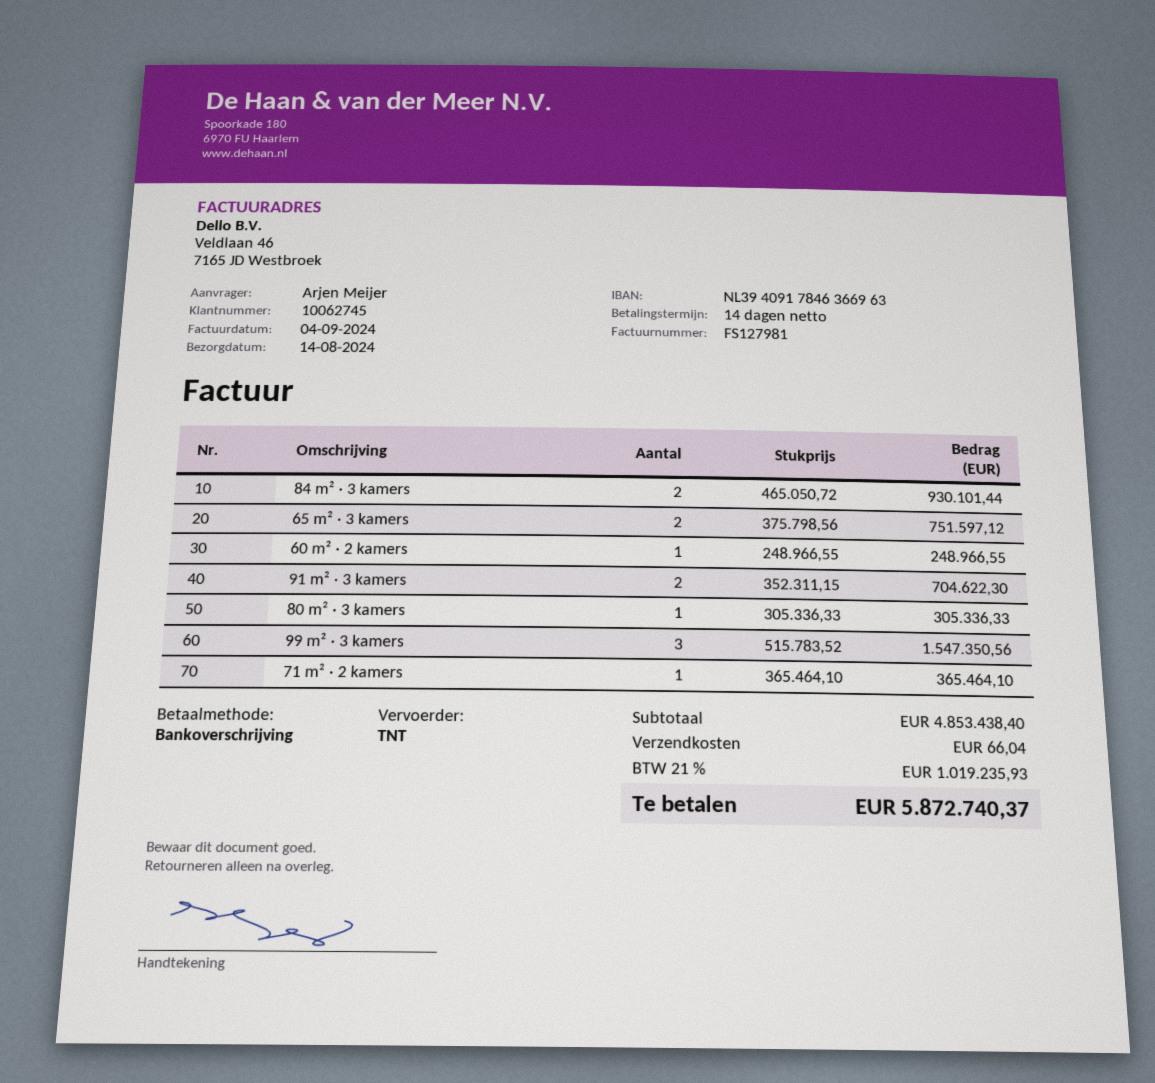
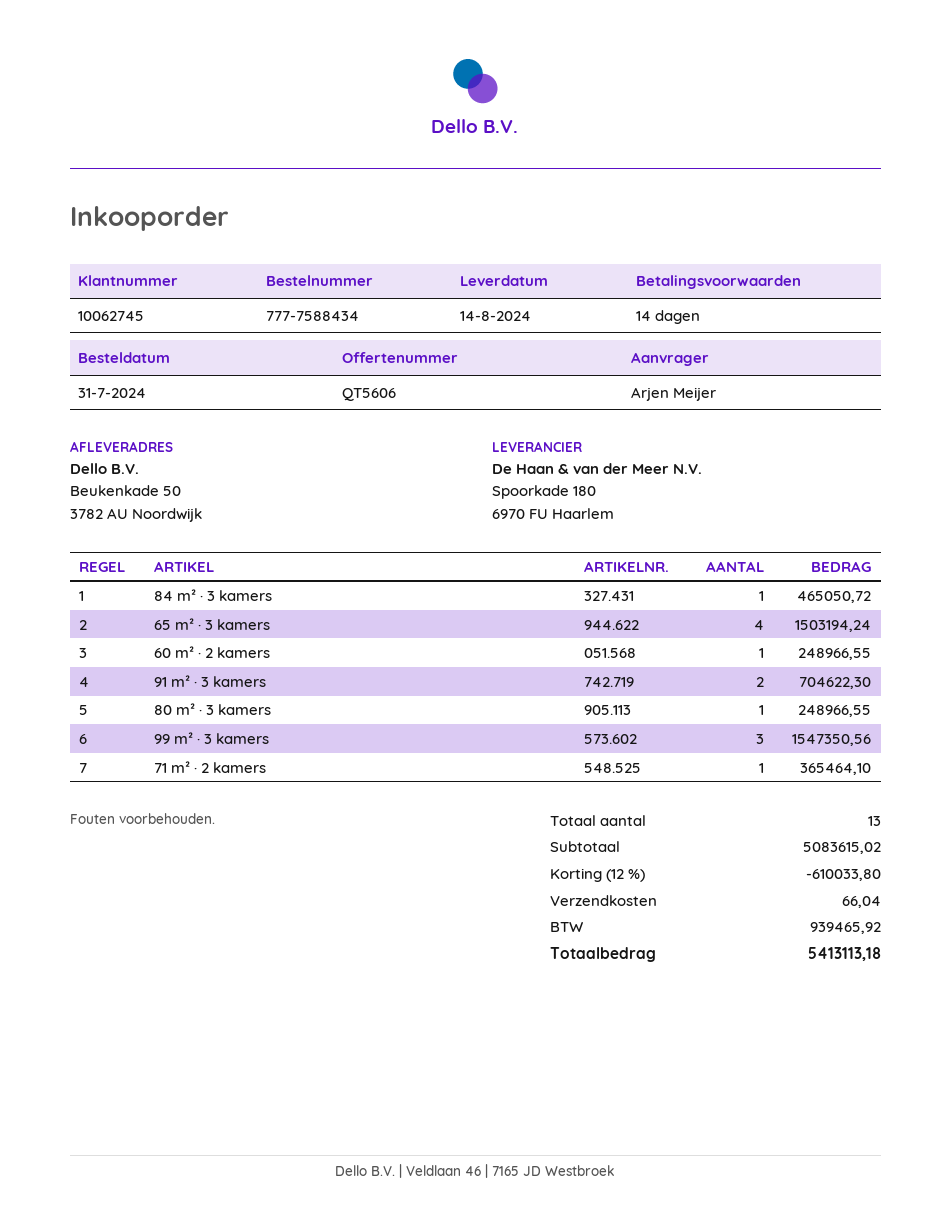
84 m² · 3 kamers: 2 for 930101.44 -> 1 for 465050.72
65 m² · 3 kamers: 2 for 751597.12 -> 4 for 1503194.24
80 m² · 3 kamers: 1 for 305336.33 -> 1 for 248966.55
subtotal: 4853438.40 -> 5083615.02
discount: none -> 12% = 610033.80
tax: 1019235.93 -> 939465.92
total: 5872740.37 -> 5413113.18

